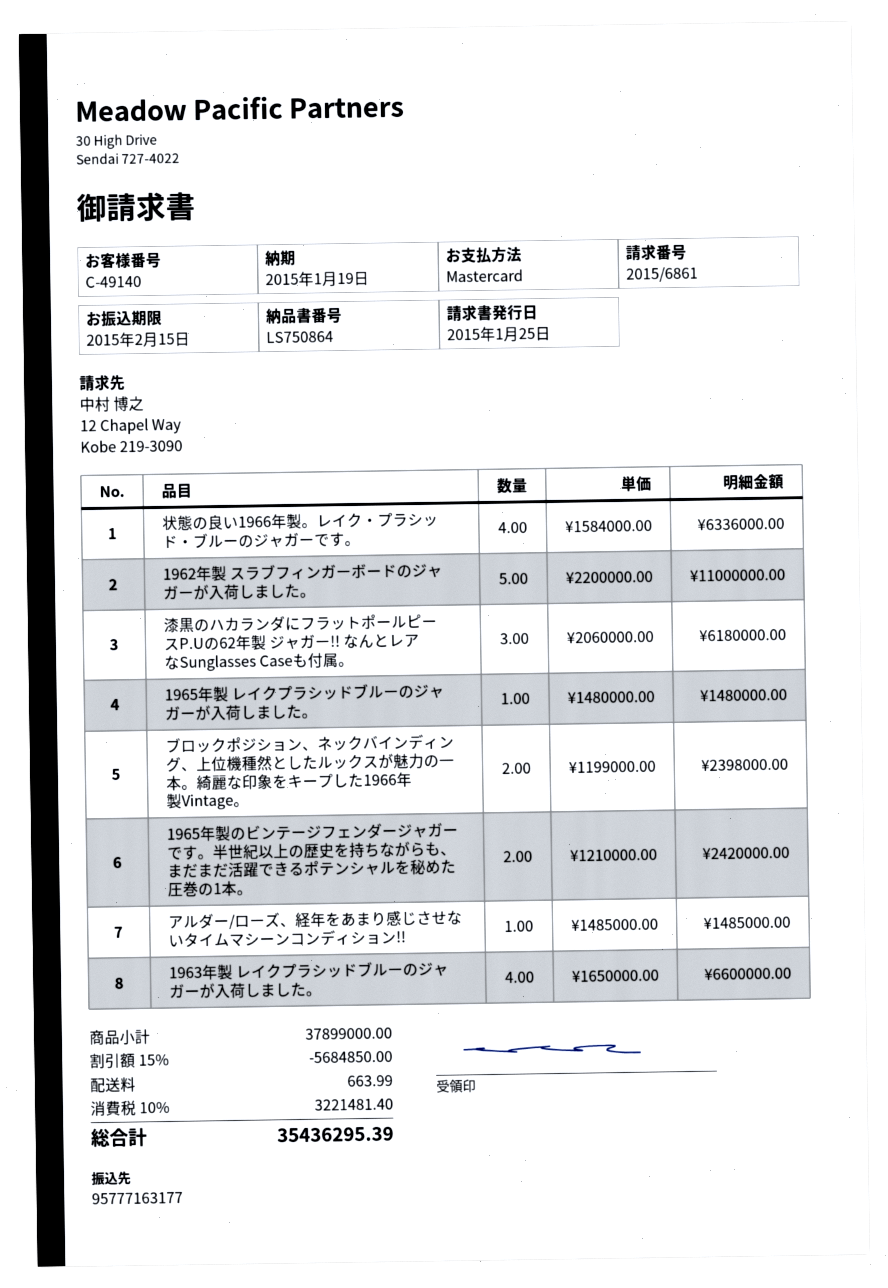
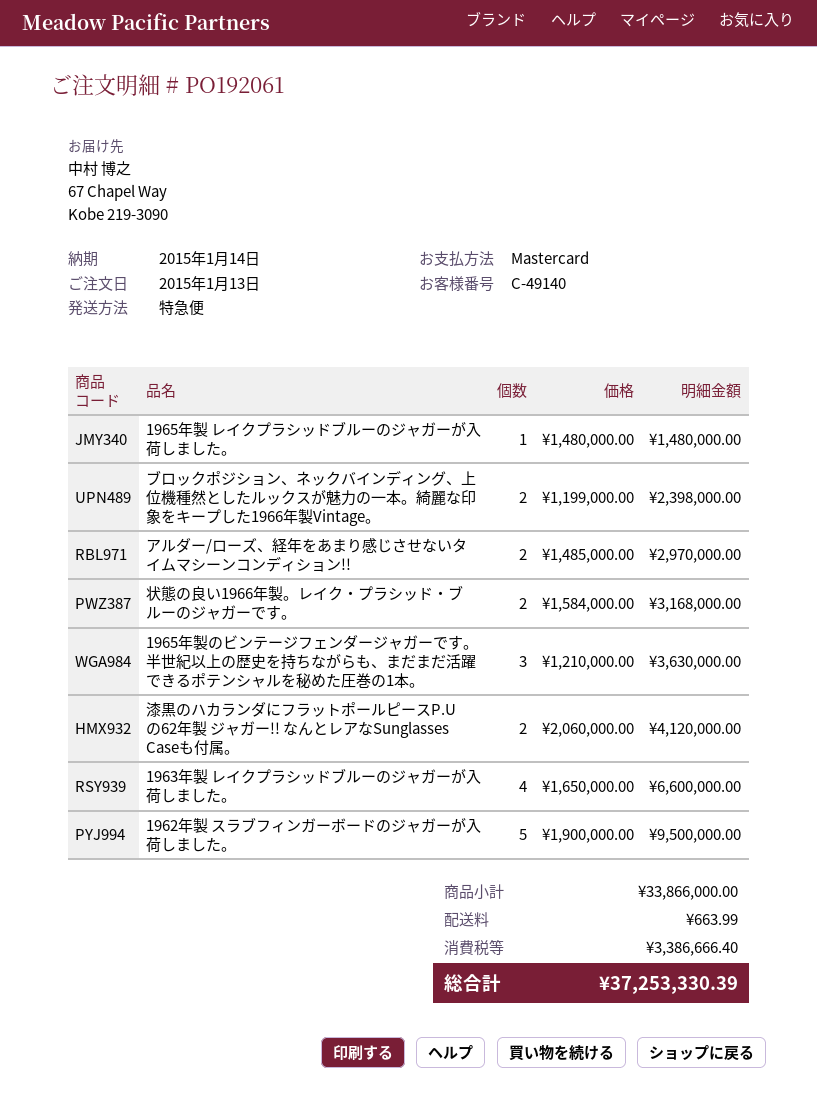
delivery date: 2015-01-19 -> 2015-01-14
状態の良い1966年製。レイク・プラシッド・ブルーのジャガーです。: 4 x 1584000.00 = 6336000.00 -> 2 x 1584000.00 = 3168000.00
1962年製 スラブフィンガーボードのジャガーが入荷しました。: 5 x 2200000.00 = 11000000.00 -> 5 x 1900000.00 = 9500000.00
漆黒のハカランダにフラットポールピースP.Uの62年製 ジャガー!! なんとレアなSunglasses Caseも付属。: 3 x 2060000.00 = 6180000.00 -> 2 x 2060000.00 = 4120000.00
1965年製のビンテージフェンダージャガーです。半世紀以上の歴史を持ちながらも、まだまだ活躍できるポテンシャルを秘めた圧巻の1本。: 2 x 1210000.00 = 2420000.00 -> 3 x 1210000.00 = 3630000.00
アルダー/ローズ、経年をあまり感じさせないタイムマシーンコンディション!!: 1 x 1485000.00 = 1485000.00 -> 2 x 1485000.00 = 2970000.00
subtotal: 37899000.00 -> 33866000.00
discount: 15% = 5684850.00 -> none
tax: 3221481.40 -> 3386666.40
total: 35436295.39 -> 37253330.39

